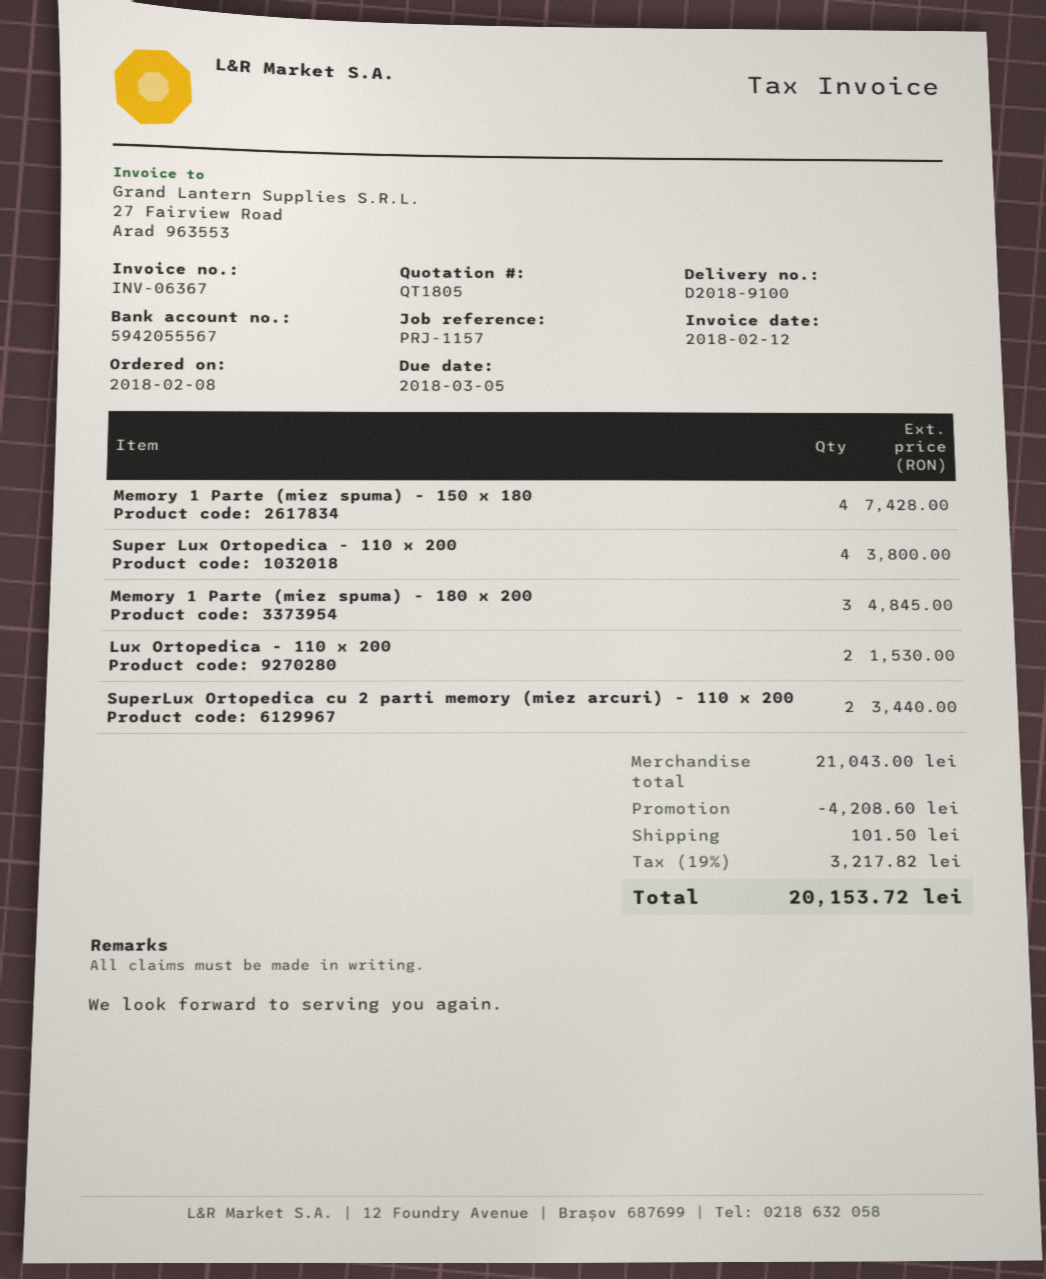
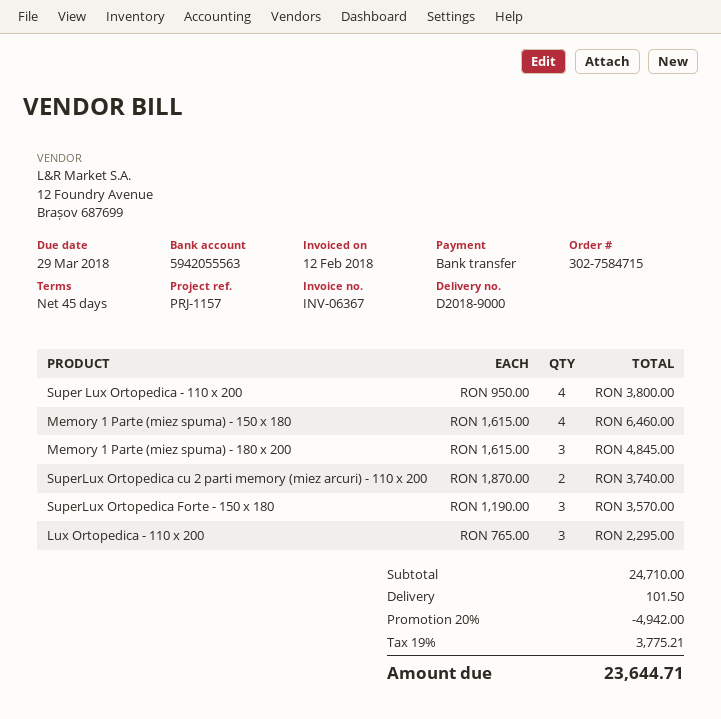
delivery note number: D2018-9100 -> D2018-9000
due date: 2018-03-05 -> 2018-03-29
bank account: 5942055567 -> 5942055563
Memory 1 Parte (miez spuma) - 150 x 180: 4 for 7428.00 -> 4 for 6460.00
Lux Ortopedica - 110 x 200: 2 for 1530.00 -> 3 for 2295.00
SuperLux Ortopedica cu 2 parti memory (miez arcuri) - 110 x 200: 2 for 3440.00 -> 2 for 3740.00
SuperLux Ortopedica Forte - 150 x 180: none -> 3 for 3570.00
subtotal: 21043.00 -> 24710.00
discount: 4208.60 -> 4942.00
tax: 19% = 3217.82 -> 19% = 3775.21
total: 20153.72 -> 23644.71

